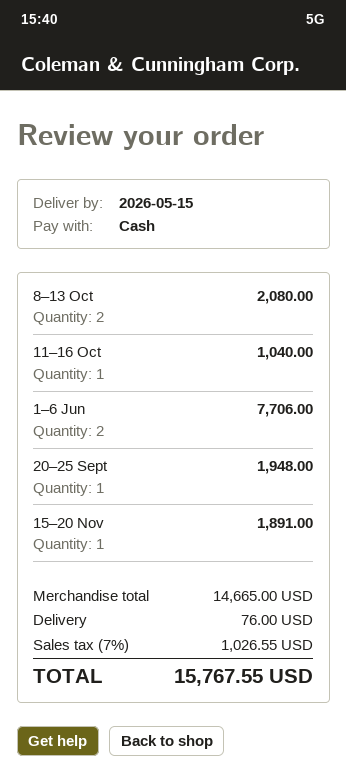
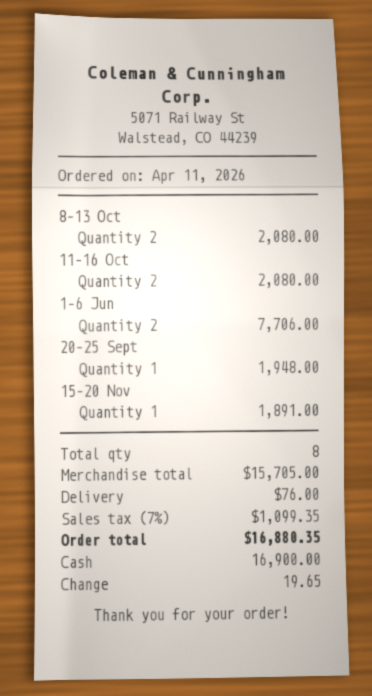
11–16 Oct: 1 for 1040.00 -> 2 for 2080.00
subtotal: 14665.00 -> 15705.00
tax: 7% = 1026.55 -> 7% = 1099.35
total: 15767.55 -> 16880.35

